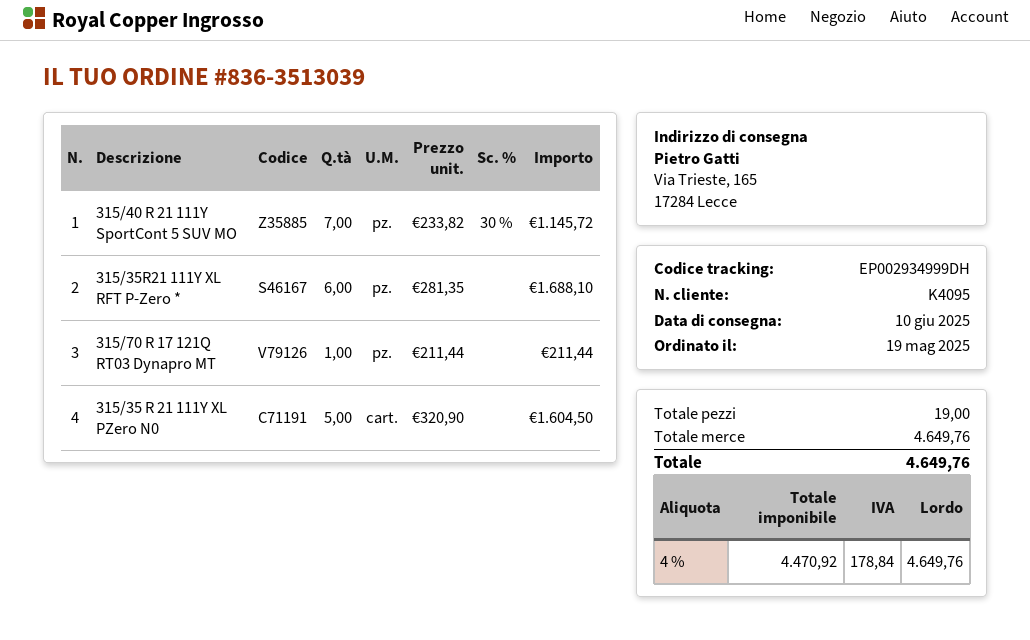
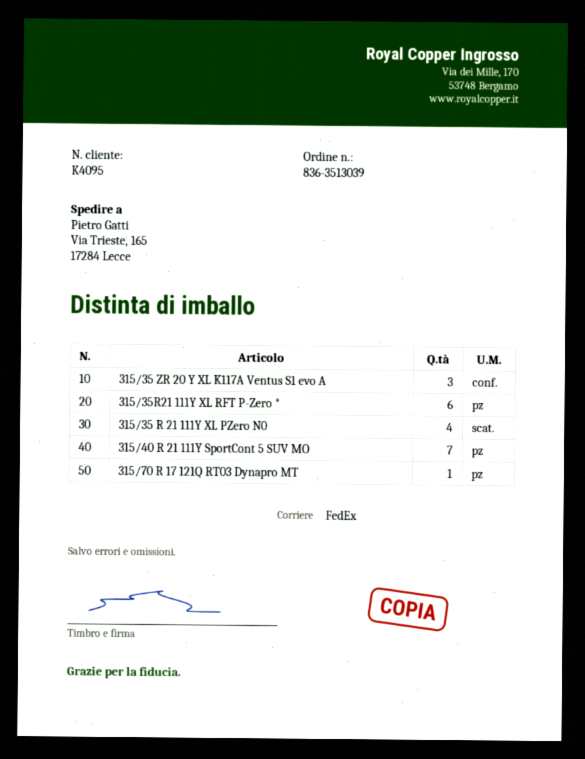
315/35 R 21 111Y XL PZero N0: 5 -> 4
315/35 ZR 20 Y XL K117A Ventus S1 evo A: none -> 3

